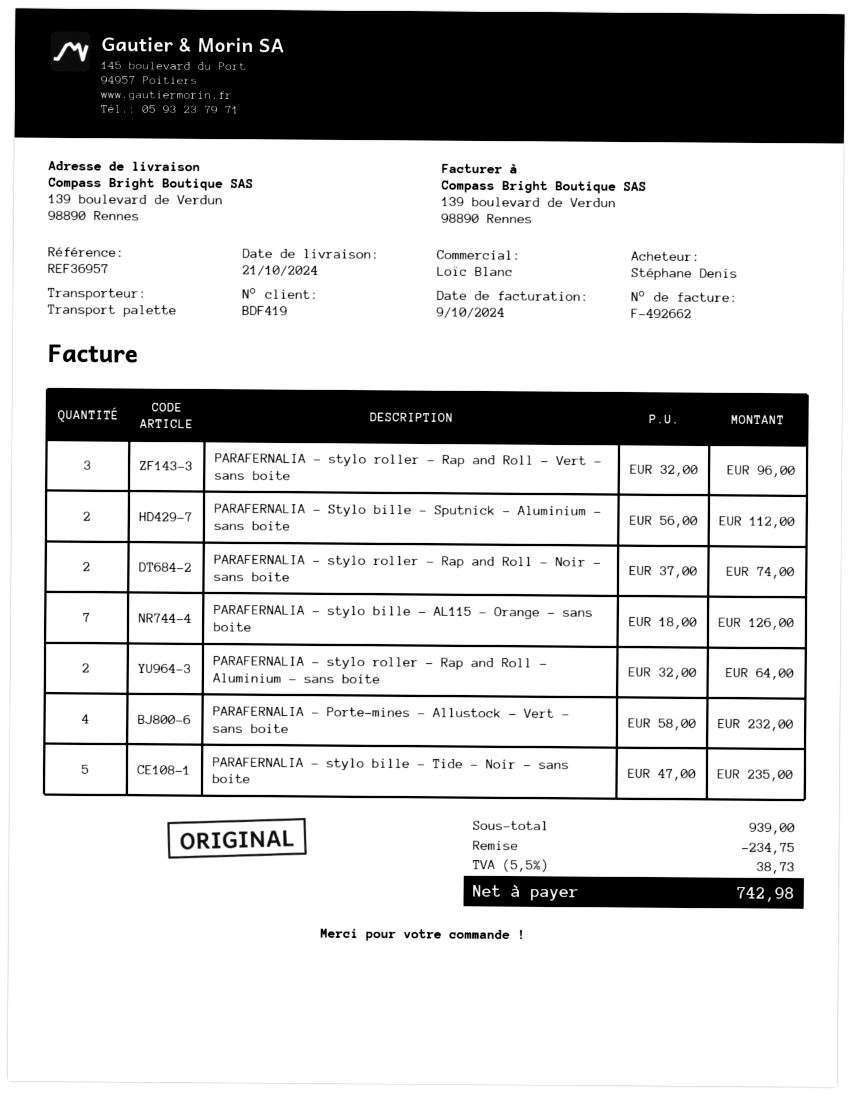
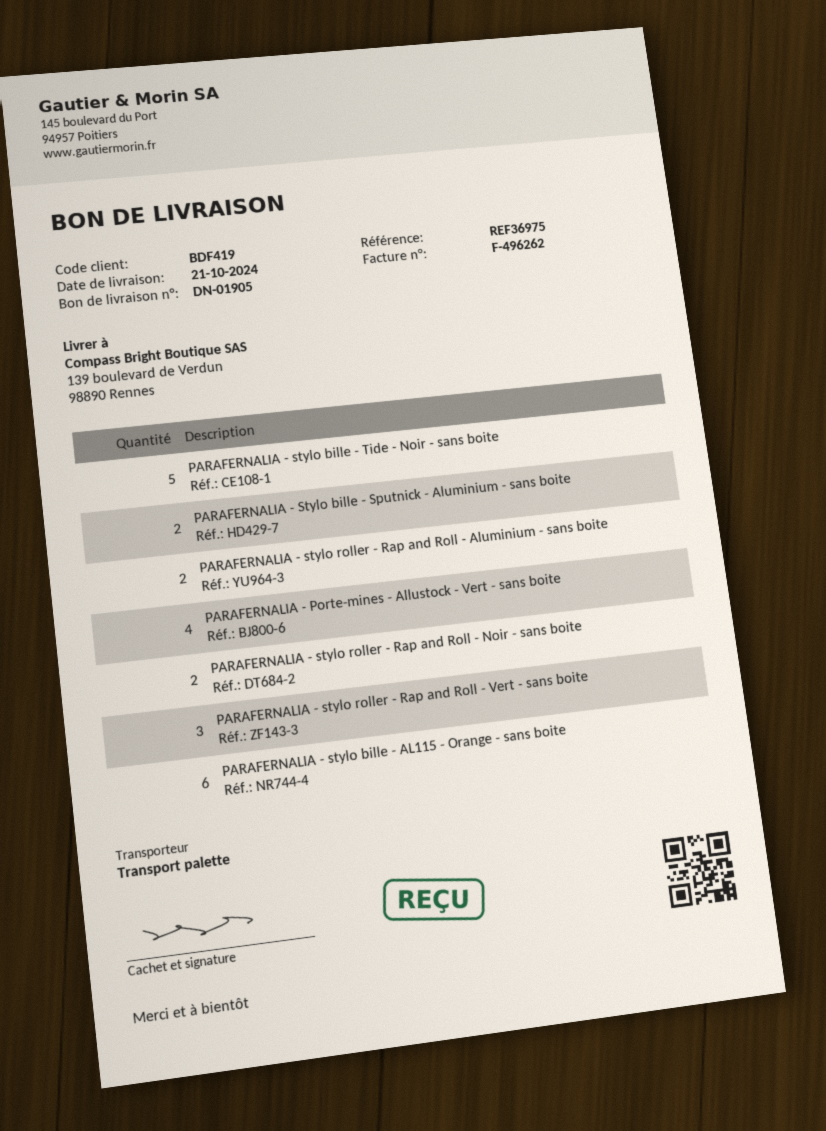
invoice number: F-492662 -> F-496262
reference: REF36957 -> REF36975
PARAFERNALIA - stylo bille - AL115 - Orange - sans boite: 7 -> 6

